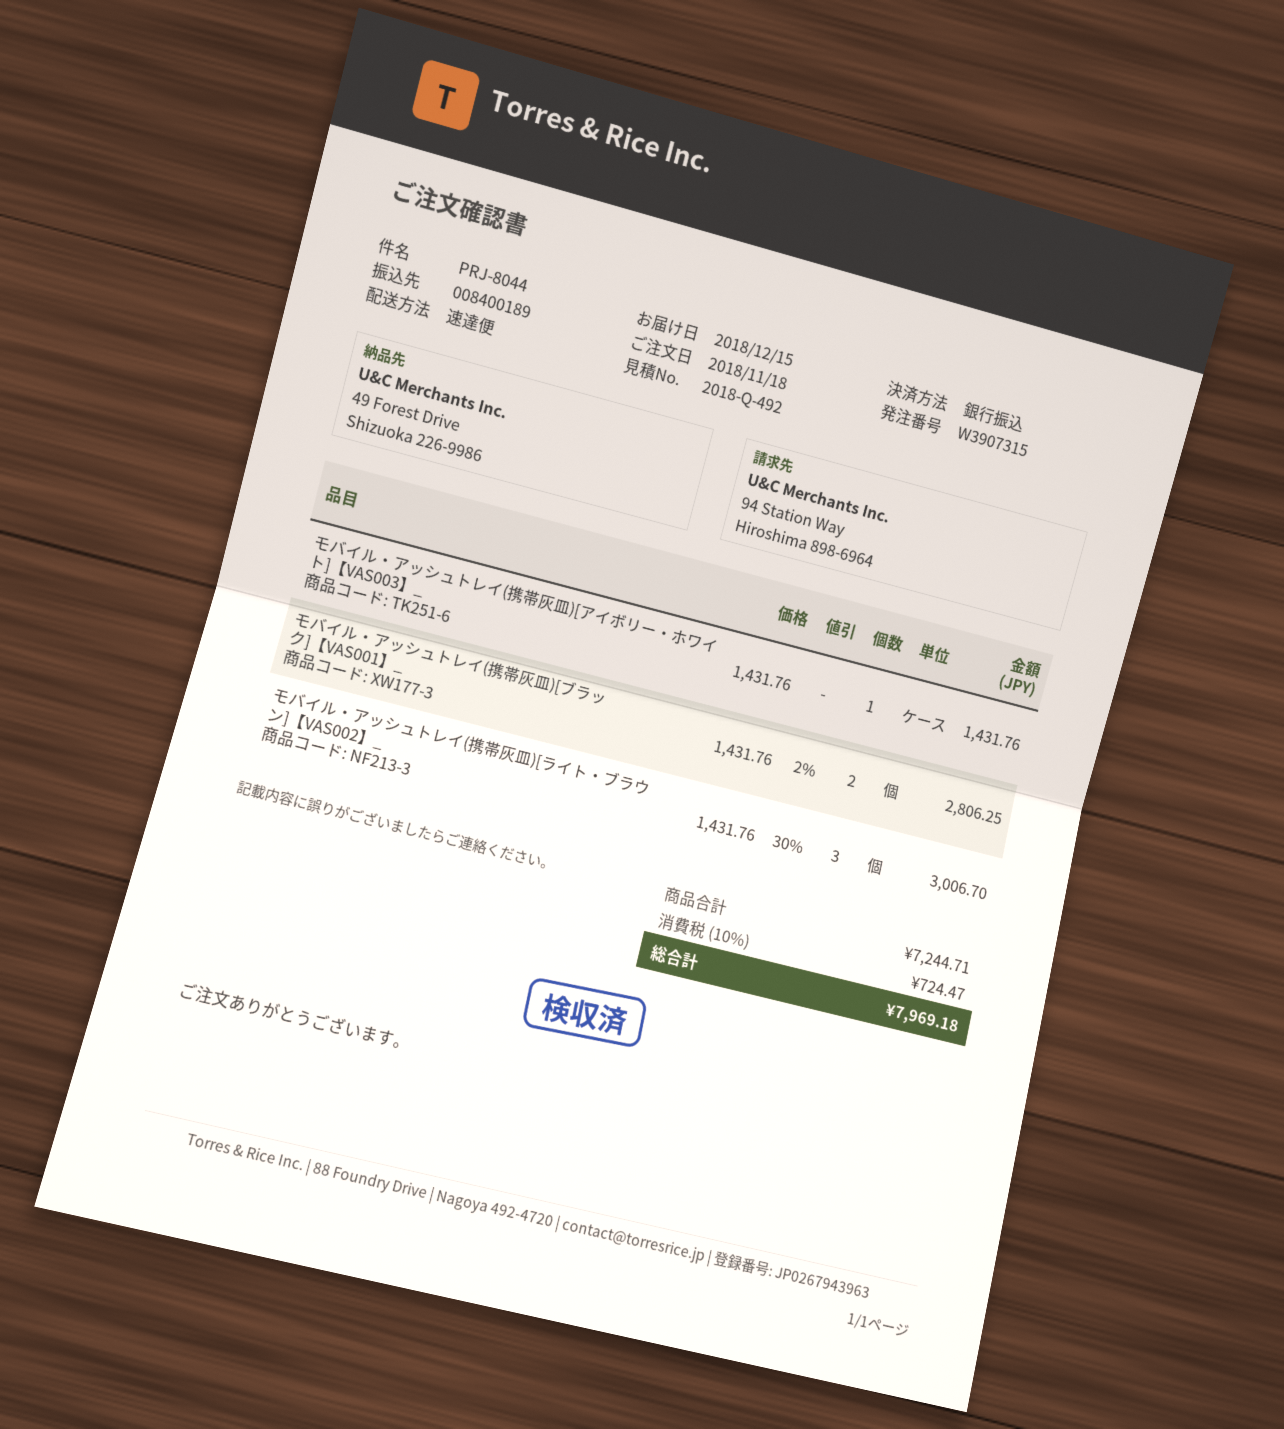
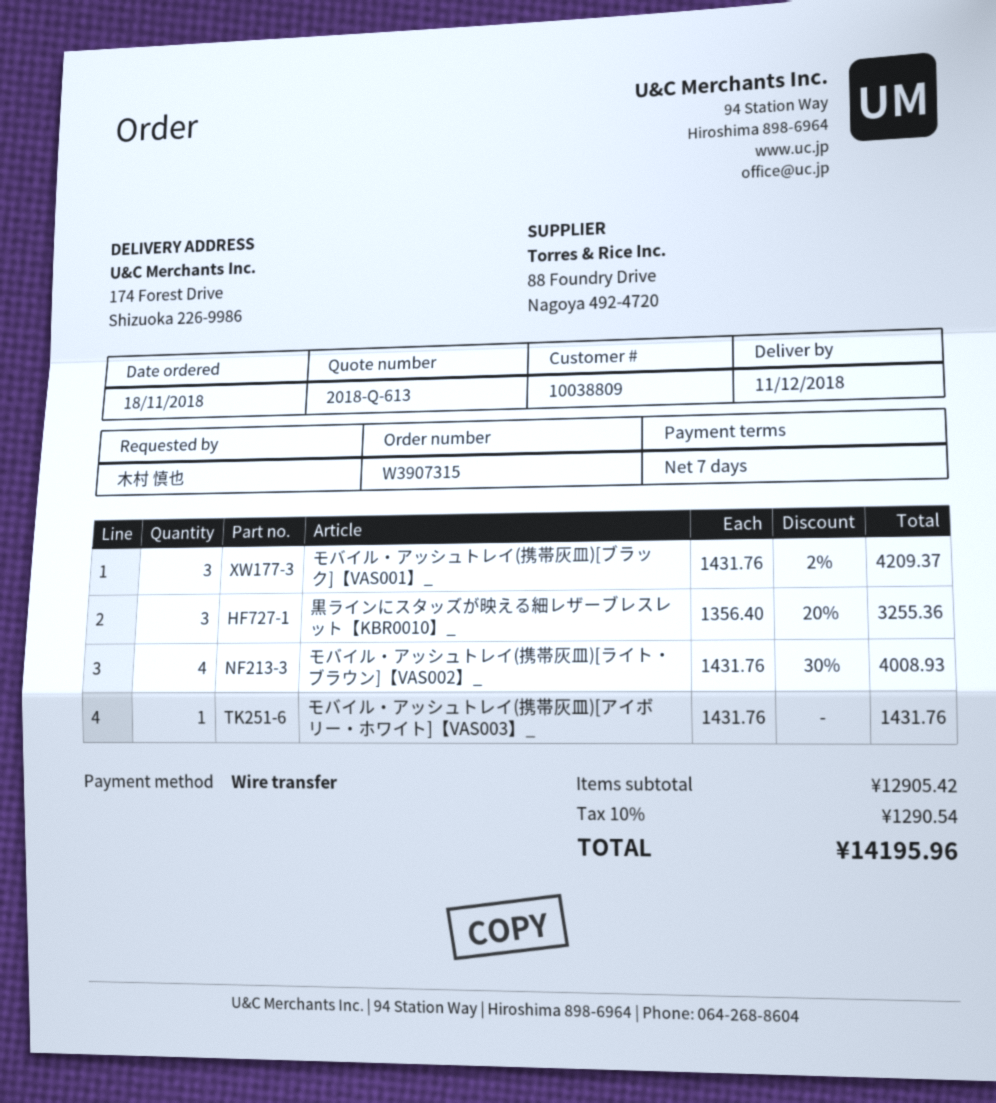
quote number: 2018-Q-492 -> 2018-Q-613
delivery date: 2018-12-15 -> 2018-12-11
ship to: 49 Forest Drive, Shizuoka 226-9986 -> 174 Forest Drive, Shizuoka 226-9986
モバイル・アッシュトレイ(携帯灰皿)[ブラック]【VAS001】_: 2 x 1431.76 - 2% = 2806.25 -> 3 x 1431.76 - 2% = 4209.37
モバイル・アッシュトレイ(携帯灰皿)[ライト・ブラウン]【VAS002】_: 3 x 1431.76 - 30% = 3006.70 -> 4 x 1431.76 - 30% = 4008.93
黒ラインにスタッズが映える細レザーブレスレット【KBR0010】_: none -> 3 x 1356.40 - 20% = 3255.36
subtotal: 7244.71 -> 12905.42
tax: 10% = 724.47 -> 10% = 1290.54
total: 7969.18 -> 14195.96

